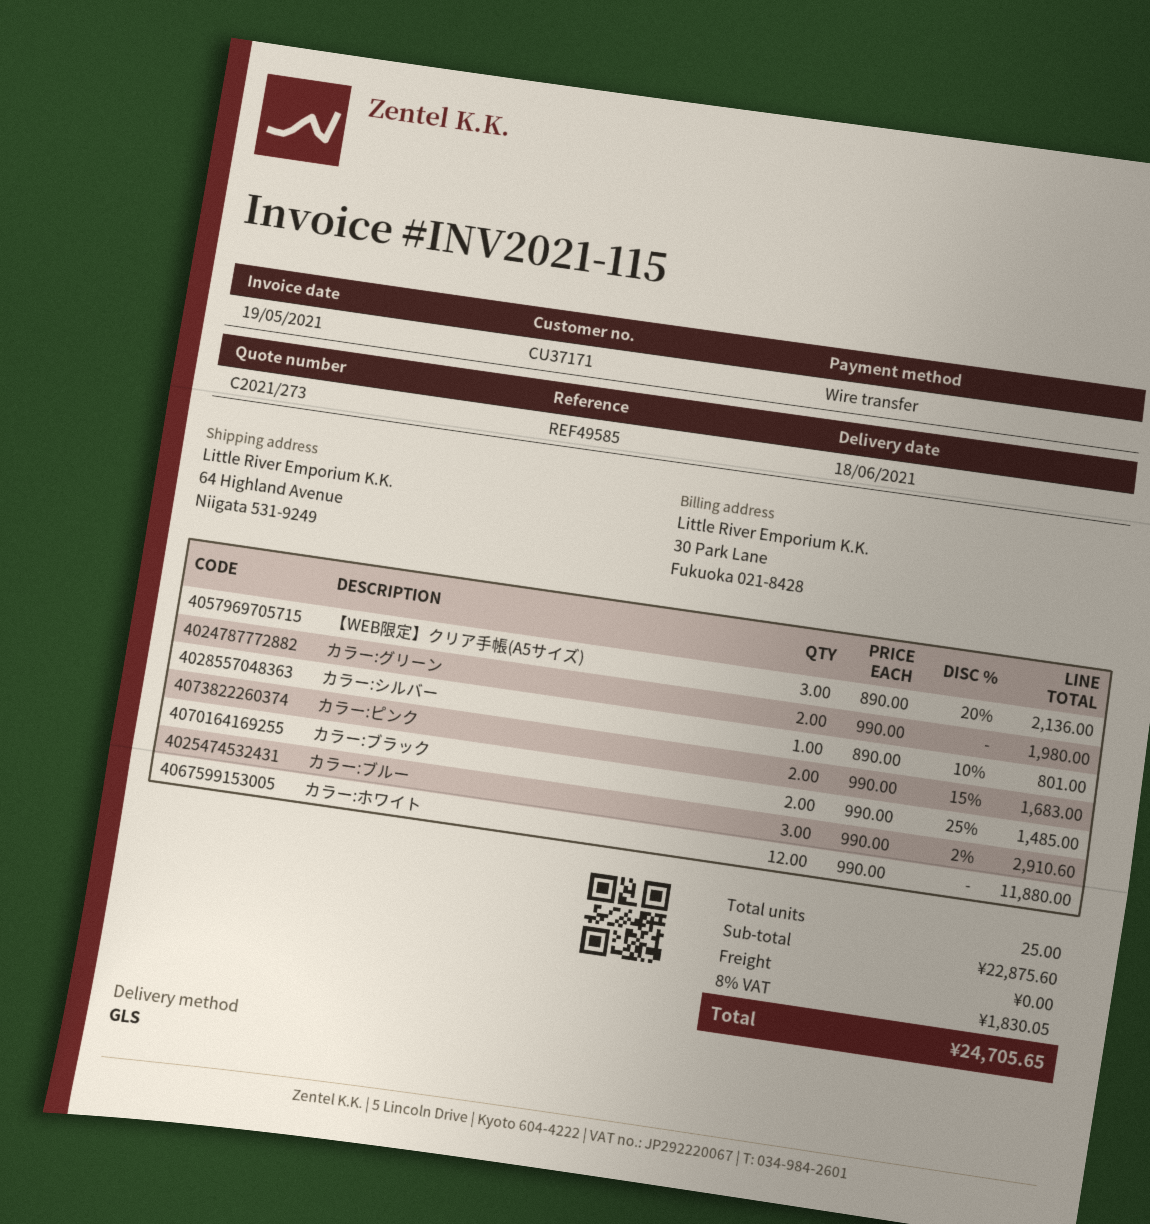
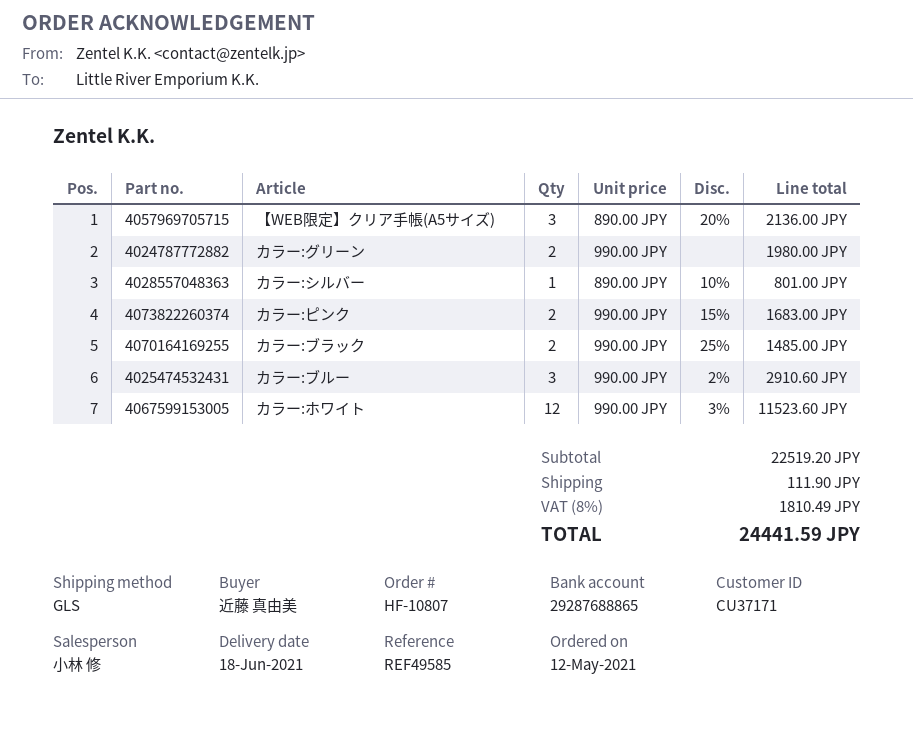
カラー:ホワイト: 12 x 990.00 = 11880.00 -> 12 x 990.00 - 3% = 11523.60
subtotal: 22875.60 -> 22519.20
shipping: 0.00 -> 111.90
tax: 8% = 1830.05 -> 8% = 1810.49
total: 24705.65 -> 24441.59

